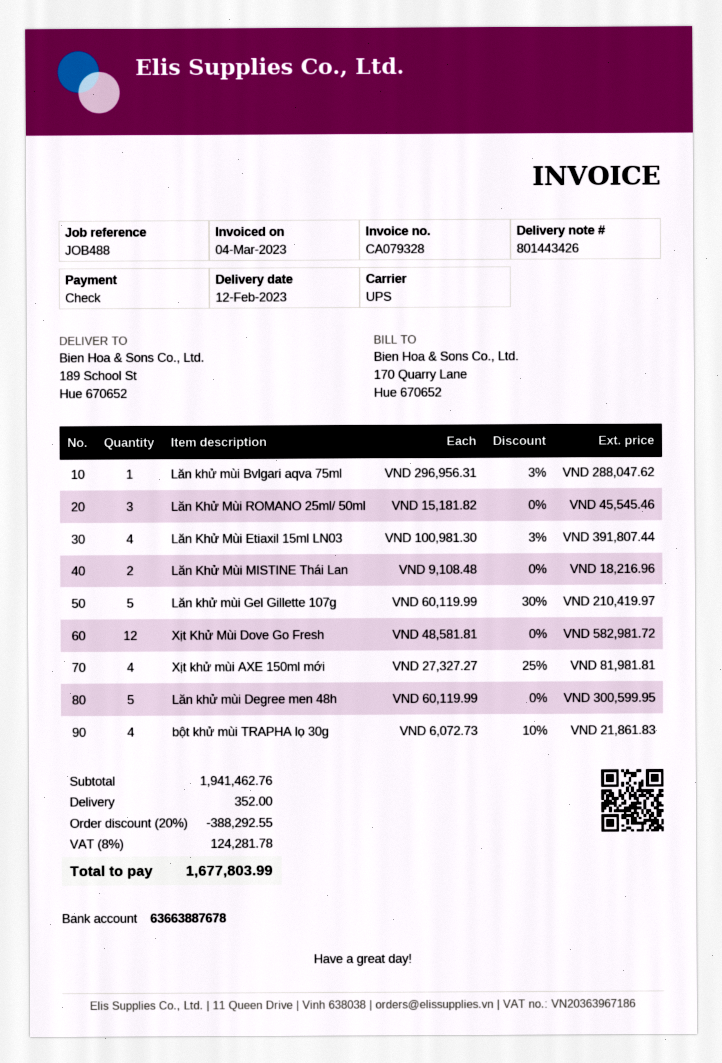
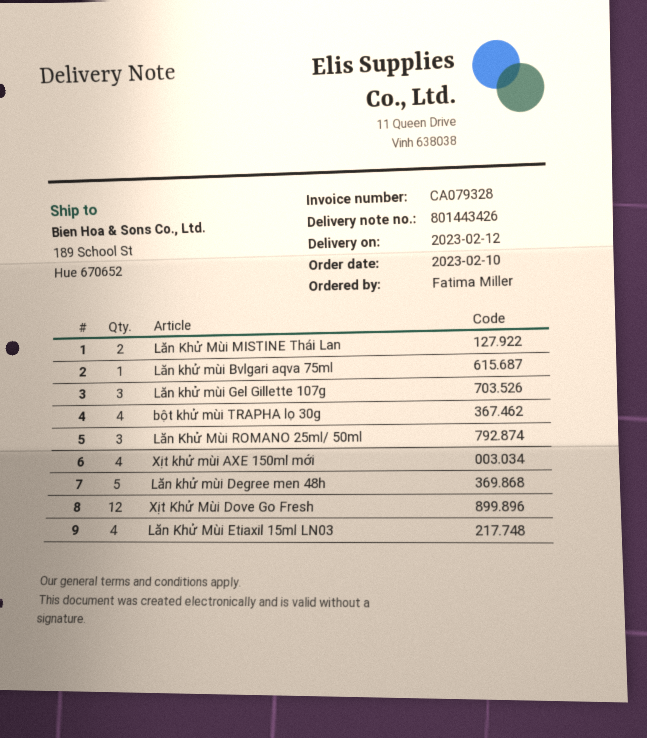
Lăn khử mùi Gel Gillette 107g: 5 -> 3

